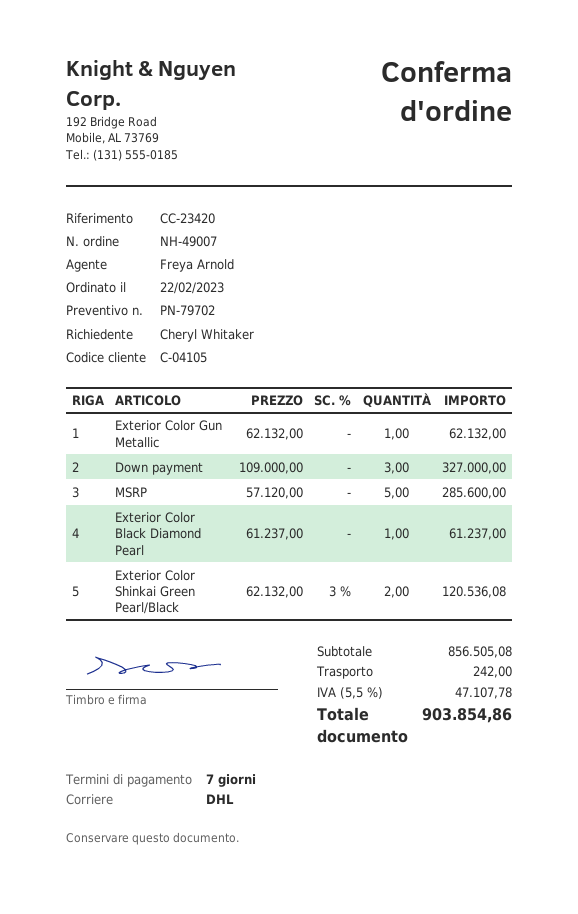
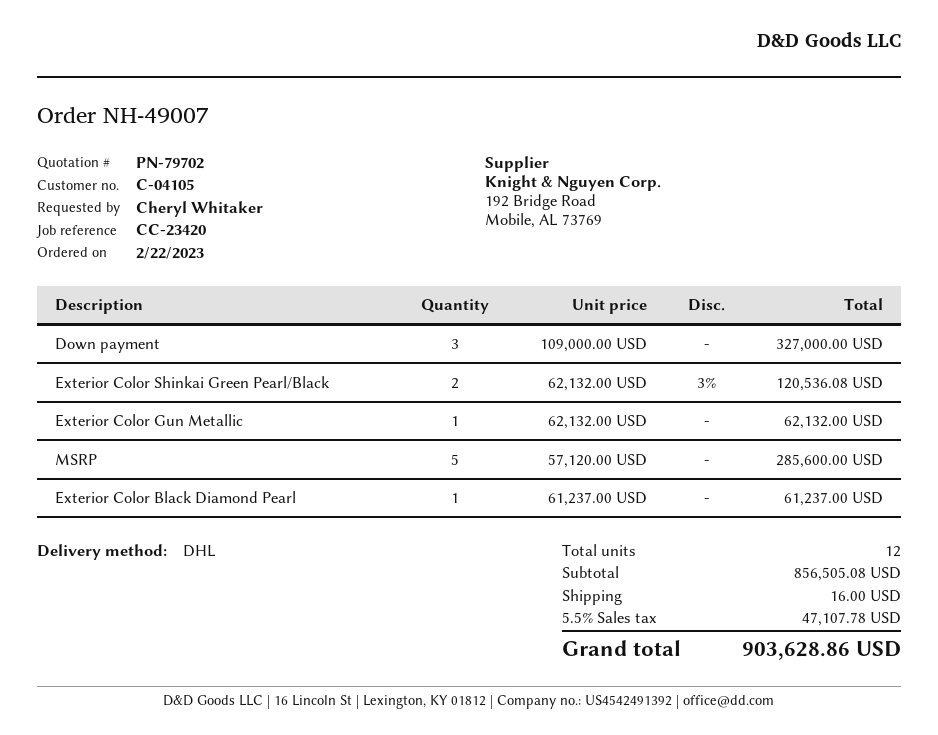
shipping: 242.00 -> 16.00
total: 903854.86 -> 903628.86

